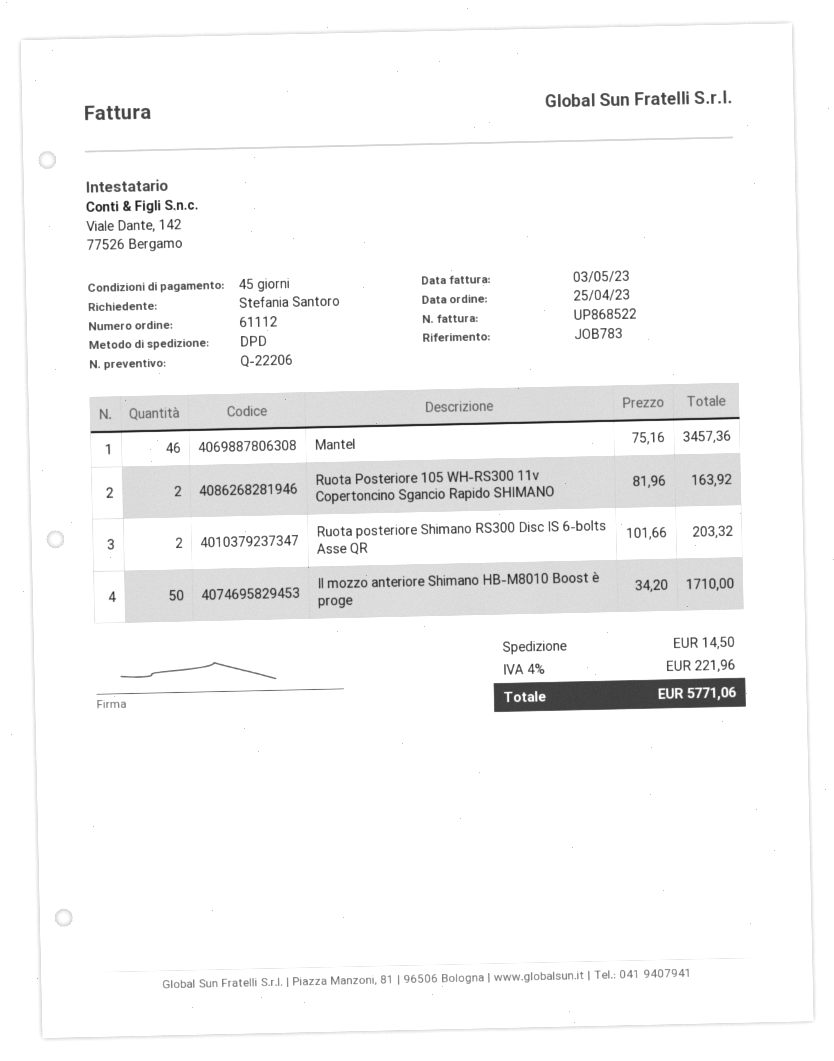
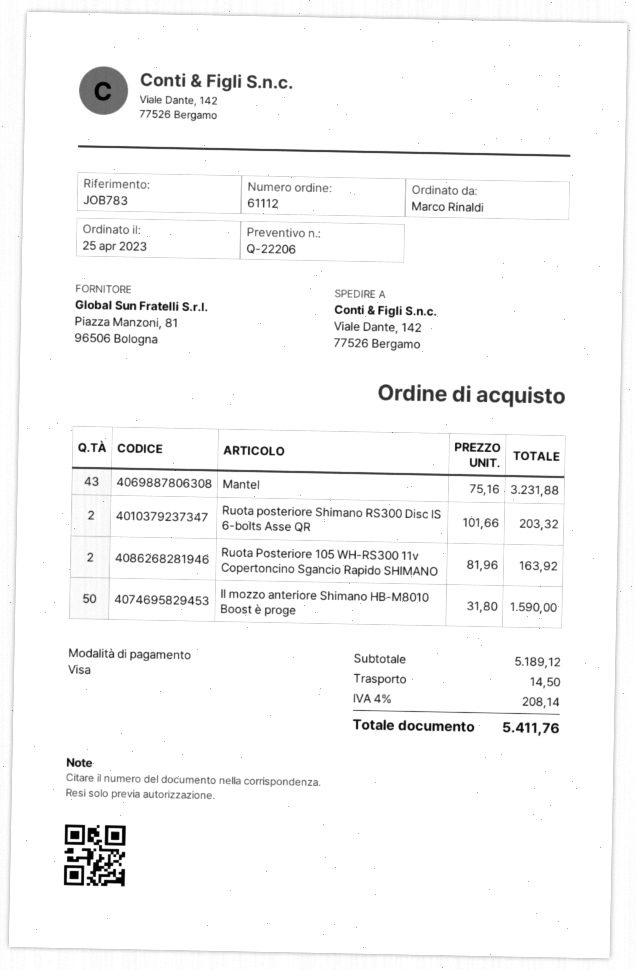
ordered by: Stefania Santoro -> Marco Rinaldi
Mantel: 46 x 75.16 = 3457.36 -> 43 x 75.16 = 3231.88
Il mozzo anteriore Shimano HB-M8010 Boost è proge: 50 x 34.20 = 1710.00 -> 50 x 31.80 = 1590.00
tax: 4% = 221.96 -> 4% = 208.14
total: 5771.06 -> 5411.76

